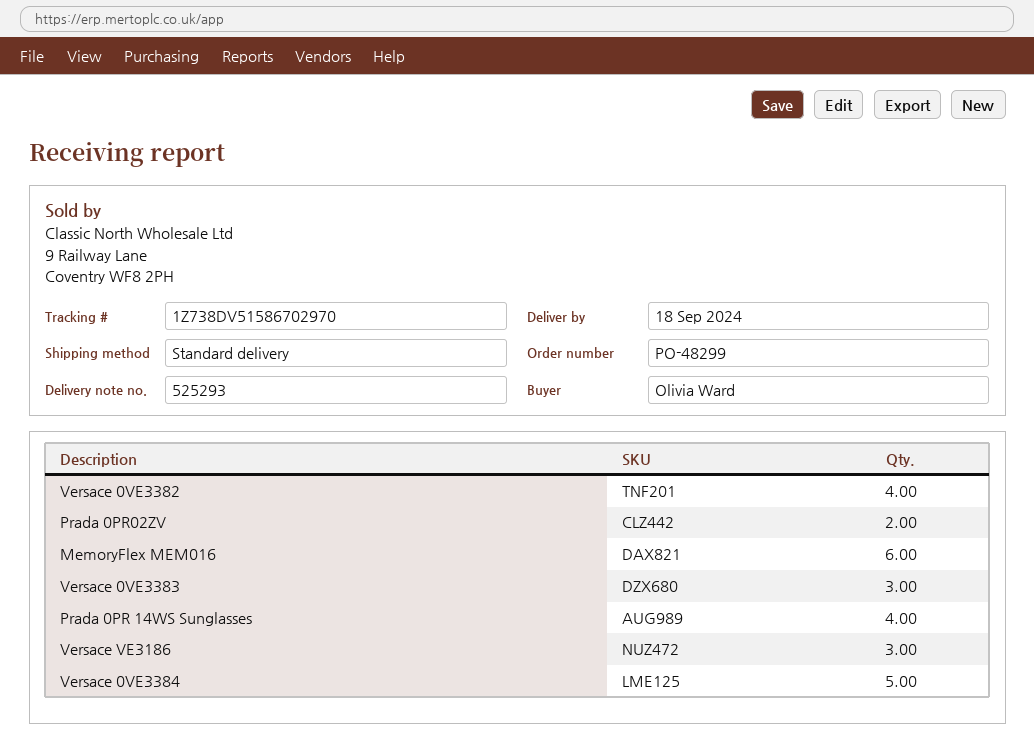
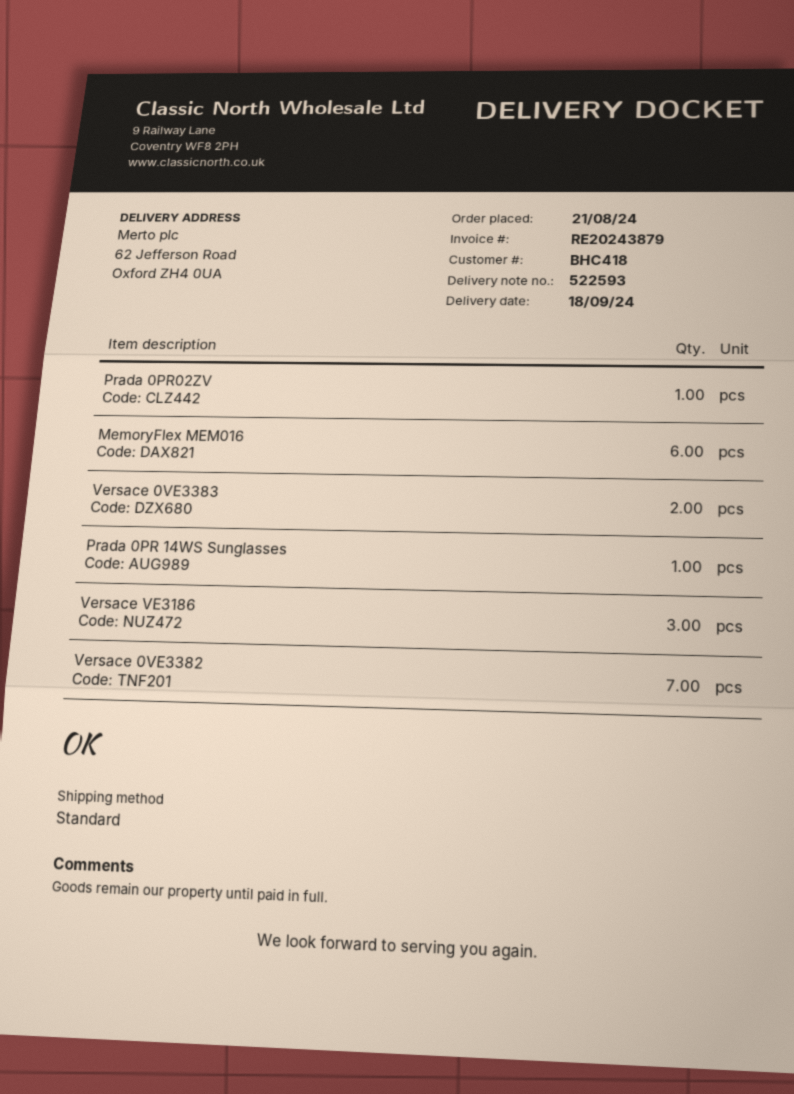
delivery note number: 525293 -> 522593
Versace 0VE3382: 4 -> 7
Prada 0PR02ZV: 2 -> 1
Versace 0VE3383: 3 -> 2
Prada 0PR 14WS Sunglasses: 4 -> 1
Versace 0VE3384: 5 -> none

